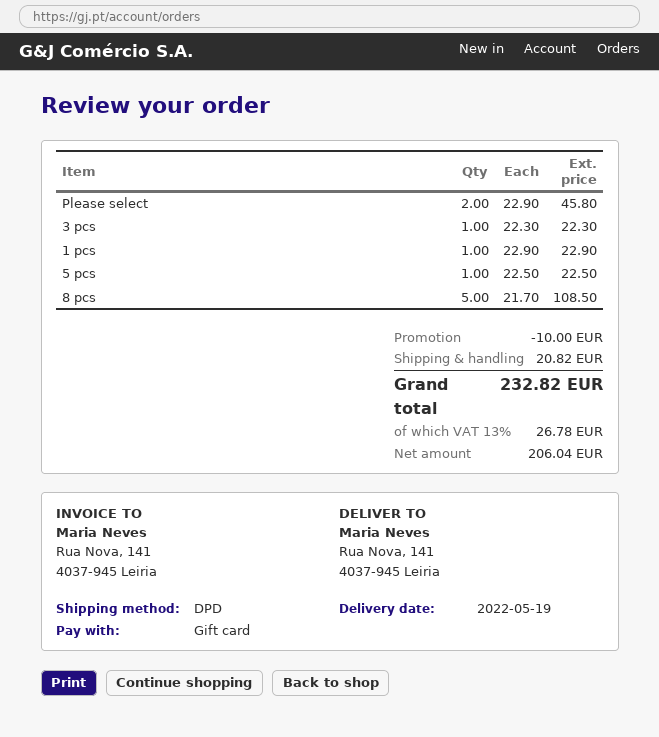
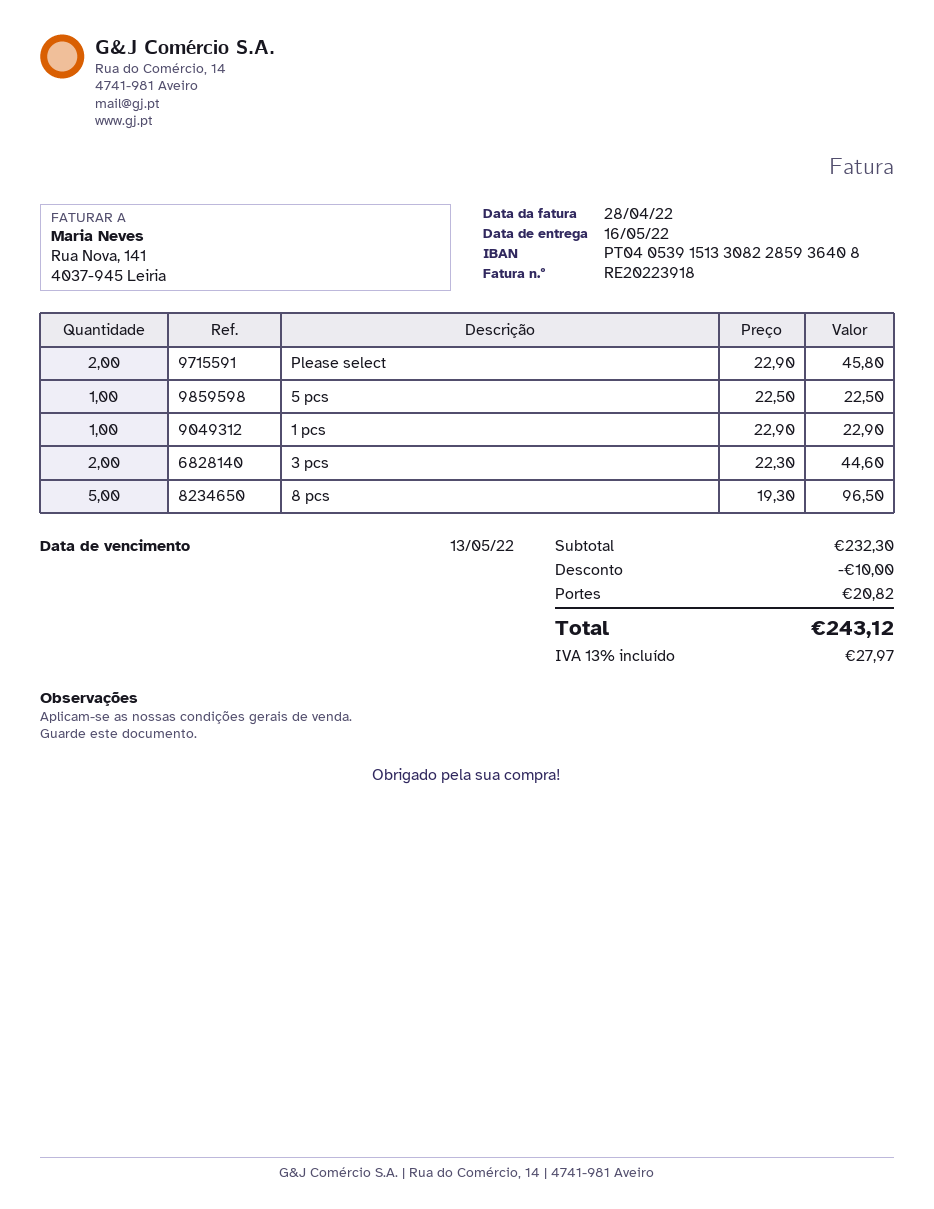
delivery date: 2022-05-19 -> 2022-05-16
3 pcs: 1 x 22.30 = 22.30 -> 2 x 22.30 = 44.60
8 pcs: 5 x 21.70 = 108.50 -> 5 x 19.30 = 96.50
tax: 13% = 26.78 -> 13% = 27.97
total: 232.82 -> 243.12

